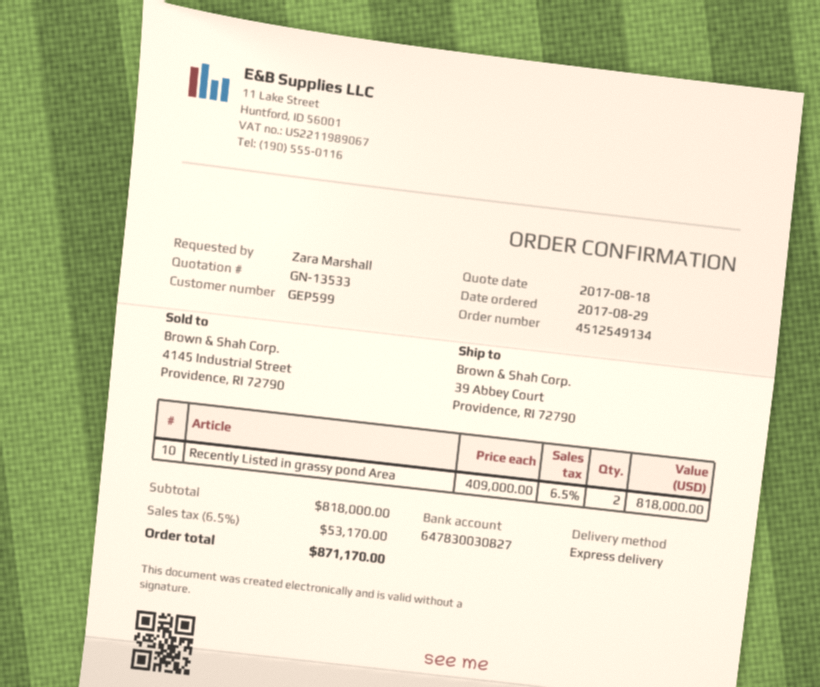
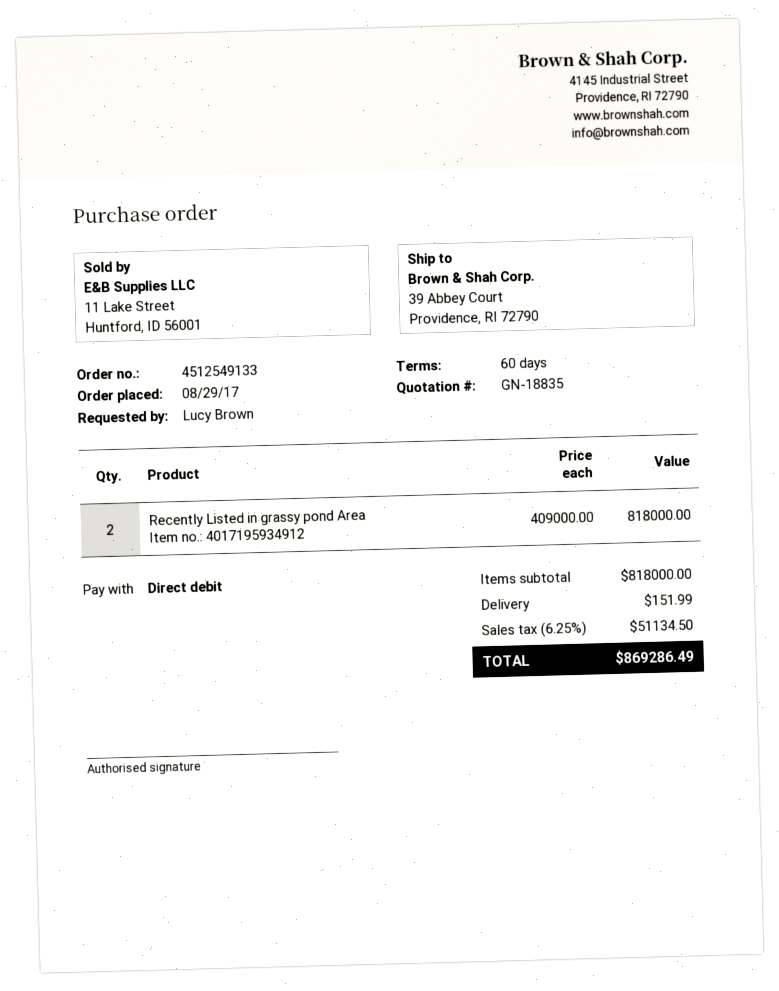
quote number: GN-13533 -> GN-18835
order number: 4512549134 -> 4512549133
ordered by: Zara Marshall -> Lucy Brown
shipping: none -> 151.99
tax: 6.5% = 53170.00 -> 6.25% = 51134.50
total: 871170.00 -> 869286.49

